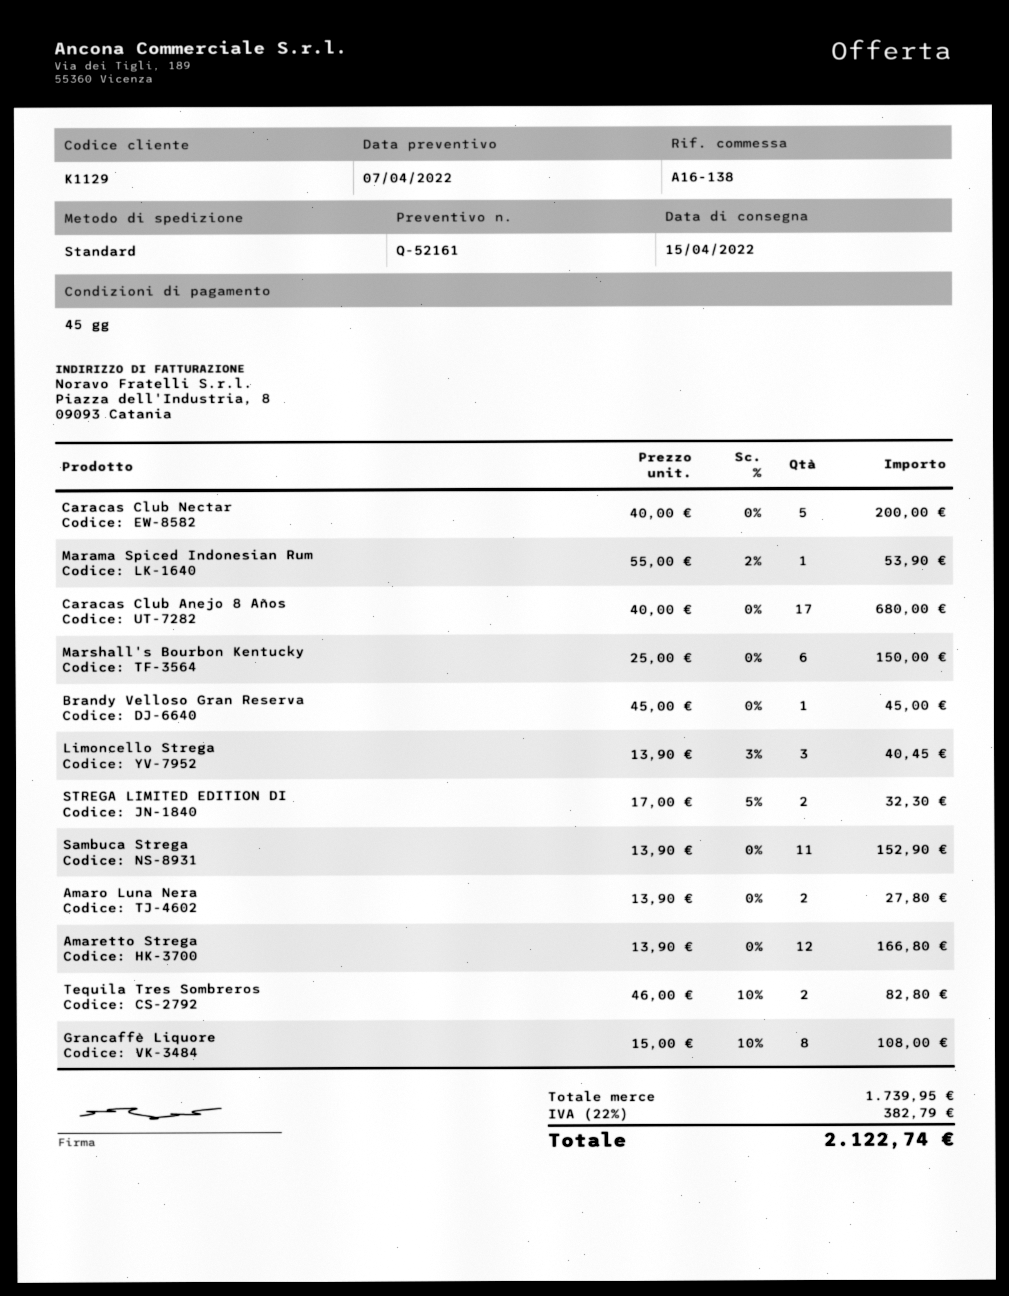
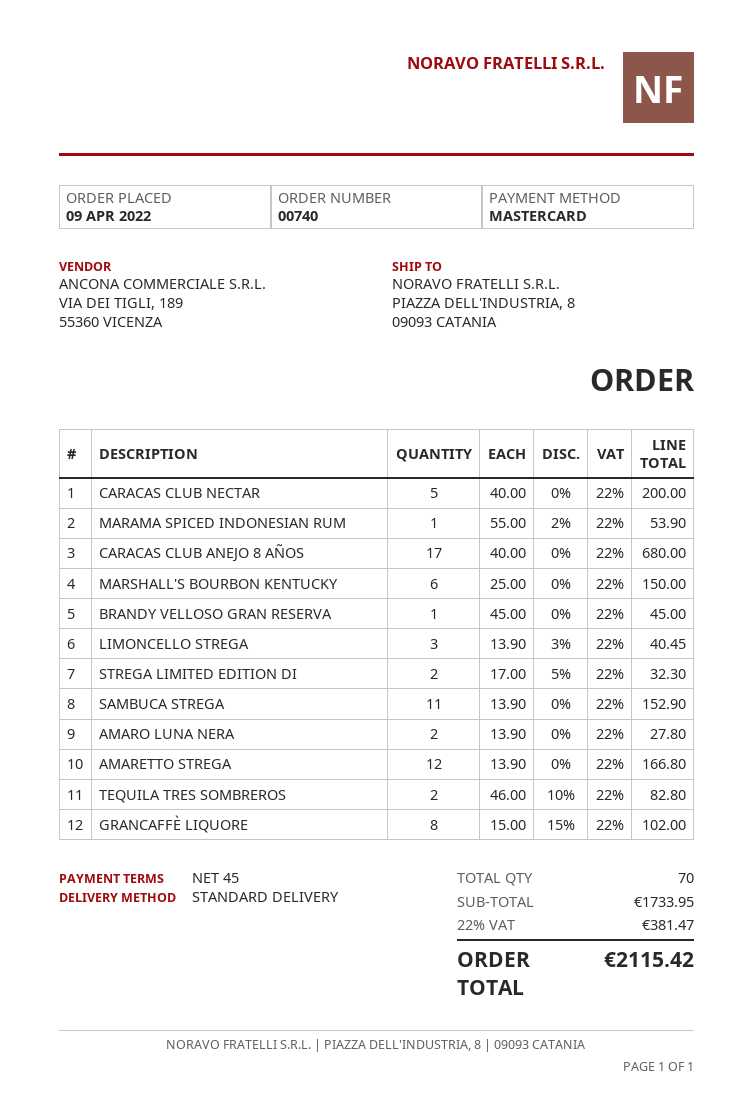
Grancaffè Liquore: 8 x 15.00 - 10% = 108.00 -> 8 x 15.00 - 15% = 102.00
subtotal: 1739.95 -> 1733.95
tax: 22% = 382.79 -> 22% = 381.47
total: 2122.74 -> 2115.42

